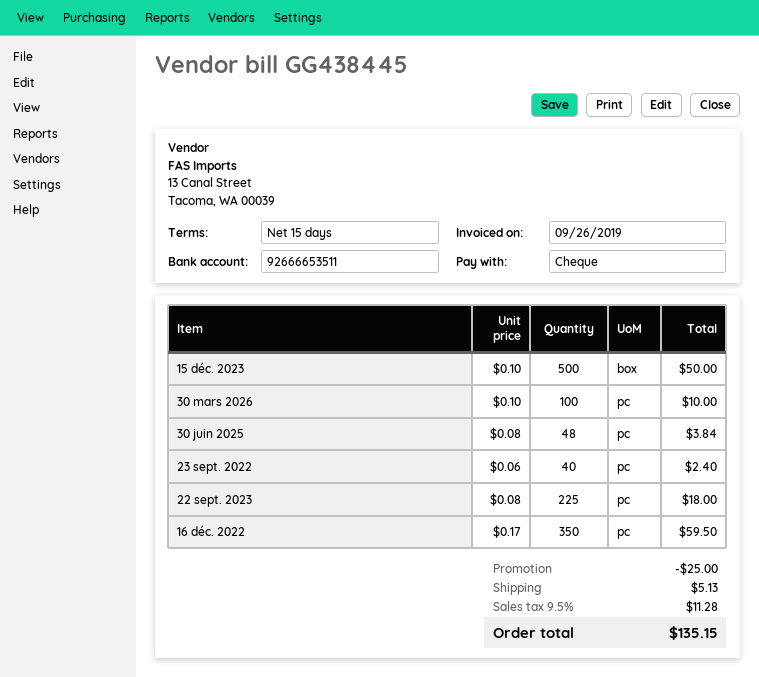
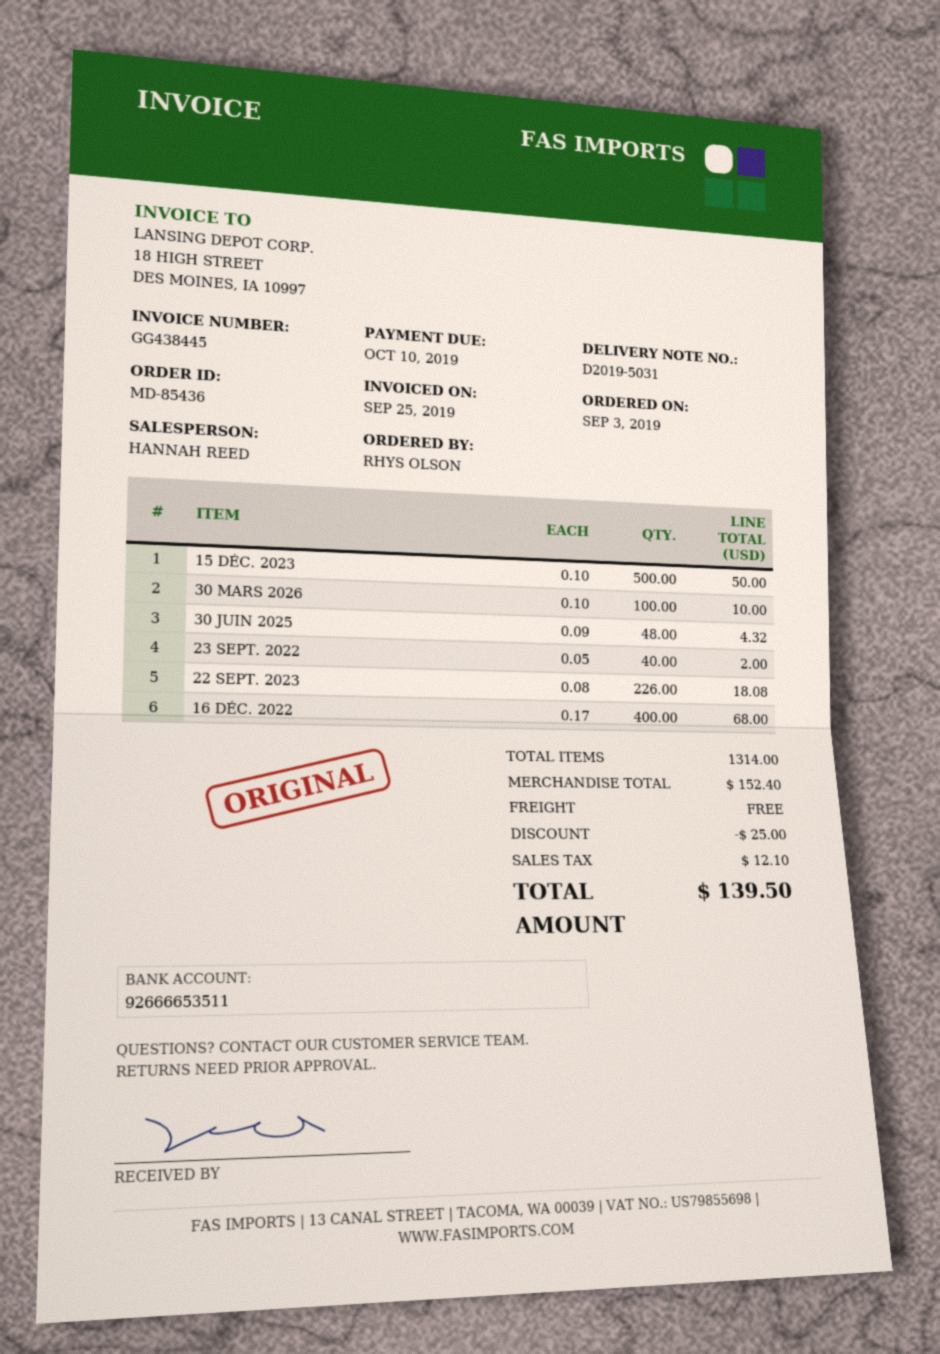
invoice date: 2019-09-26 -> 2019-09-25
30 juin 2025: 48 x 0.08 = 3.84 -> 48 x 0.09 = 4.32
23 sept. 2022: 40 x 0.06 = 2.40 -> 40 x 0.05 = 2.00
22 sept. 2023: 225 x 0.08 = 18.00 -> 226 x 0.08 = 18.08
16 déc. 2022: 350 x 0.17 = 59.50 -> 400 x 0.17 = 68.00
shipping: 5.13 -> 0.00
tax: 11.28 -> 12.10
total: 135.15 -> 139.50

